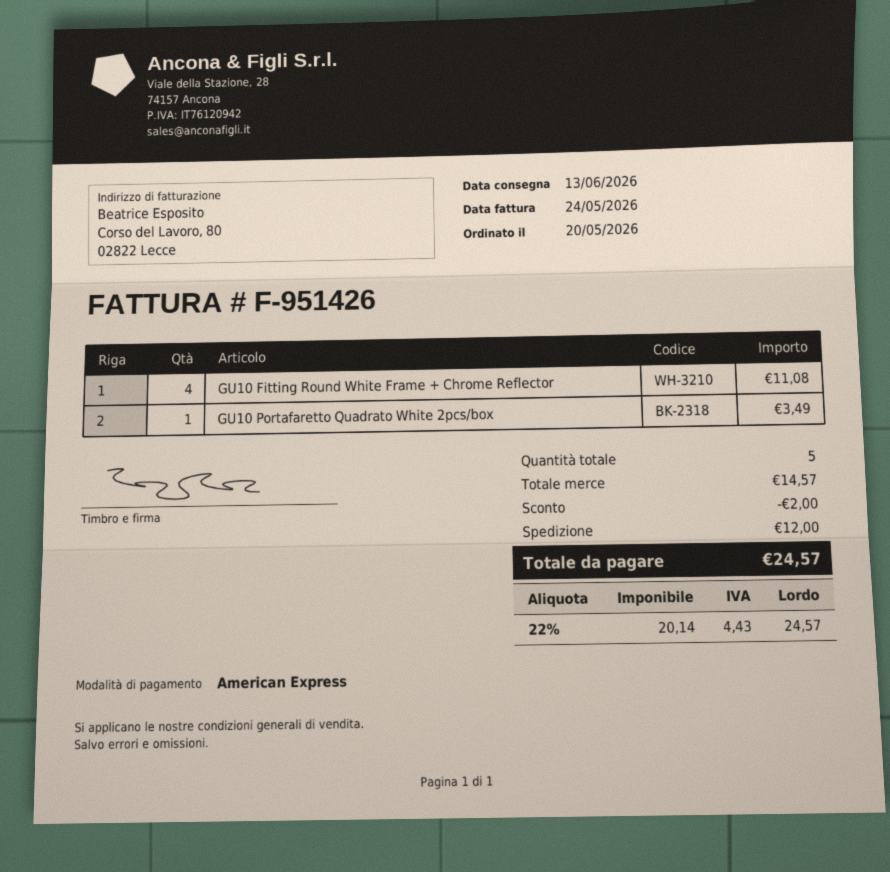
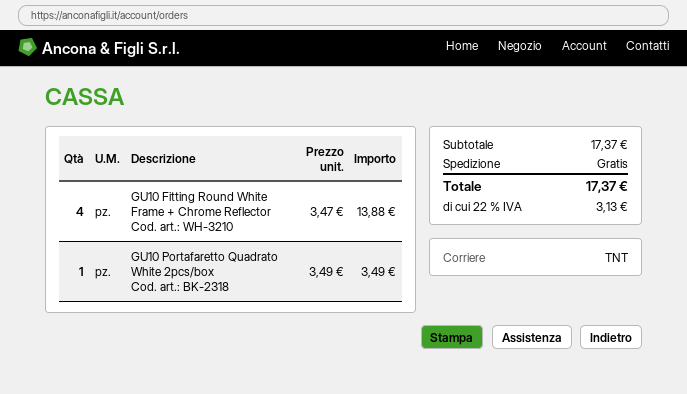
GU10 Fitting Round White Frame + Chrome Reflector: 4 for 11.08 -> 4 for 13.88
subtotal: 14.57 -> 17.37
discount: 2.00 -> none
shipping: 12.00 -> 0.00
tax: 22% = 4.43 -> 22% = 3.13
total: 24.57 -> 17.37

